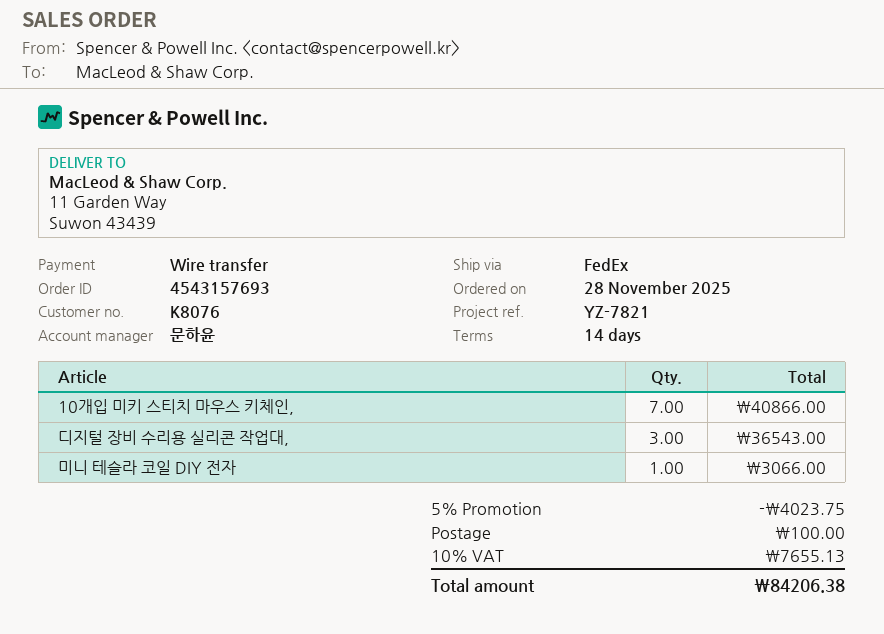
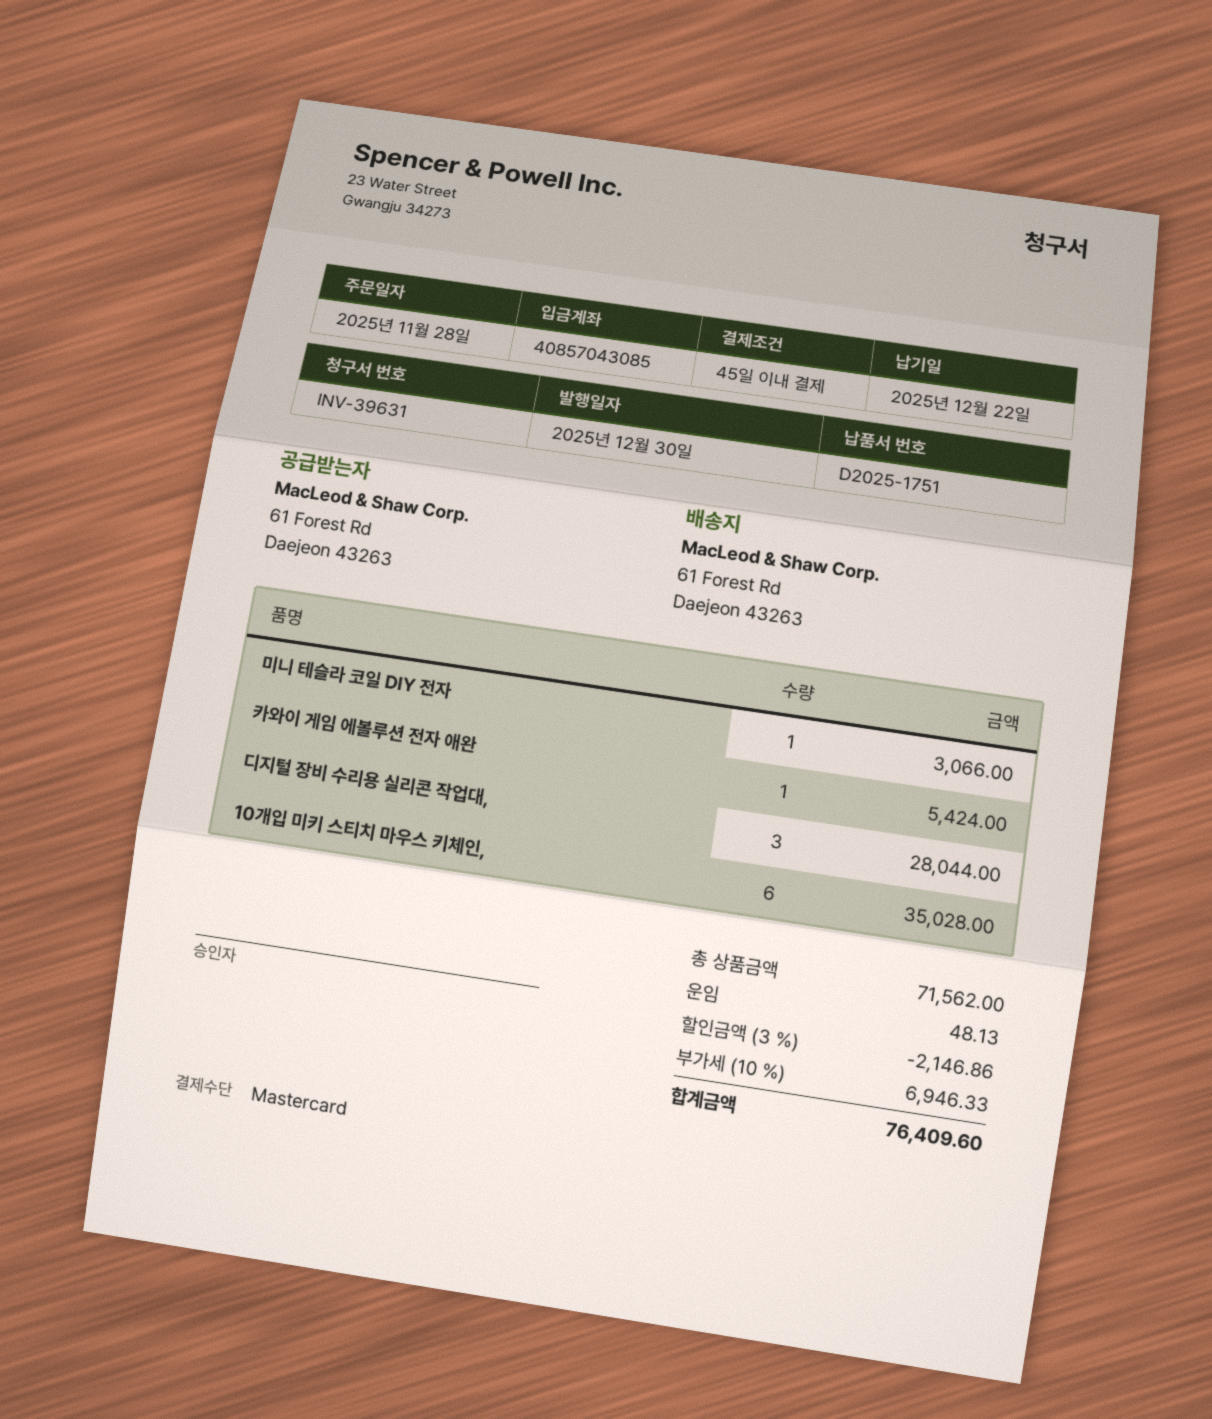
payment terms: 14 days -> 45 days
payment method: bank transfer -> Mastercard
ship to: 11 Garden Way, Suwon 43439 -> 61 Forest Rd, Daejeon 43263
10개입 미키 스티치 마우스 키체인,: 7 for 40866.00 -> 6 for 35028.00
디지털 장비 수리용 실리콘 작업대,: 3 for 36543.00 -> 3 for 28044.00
카와이 게임 에볼루션 전자 애완: none -> 1 for 5424.00
discount: 5% = 4023.75 -> 3% = 2146.86
shipping: 100.00 -> 48.13
tax: 10% = 7655.13 -> 10% = 6946.33
total: 84206.38 -> 76409.60

